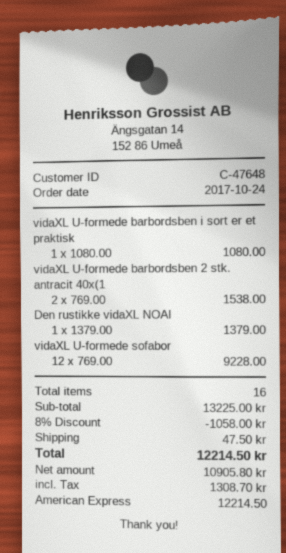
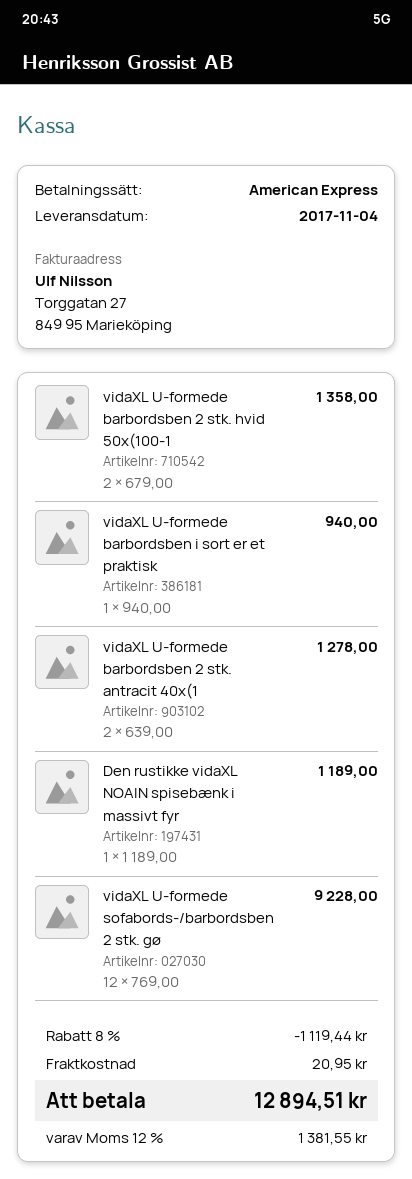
vidaXL U-formede barbordsben i sort er et praktisk: 1 x 1080.00 = 1080.00 -> 1 x 940.00 = 940.00
vidaXL U-formede barbordsben 2 stk. antracit 40x(1: 2 x 769.00 = 1538.00 -> 2 x 639.00 = 1278.00
Den rustikke vidaXL NOAI: 1 x 1379.00 = 1379.00 -> 1 x 1189.00 = 1189.00
vidaXL U-formede barbordsben 2 stk. hvid 50x(100-1: none -> 2 x 679.00 = 1358.00
discount: 8% = 1058.00 -> 8% = 1119.44
shipping: 47.50 -> 20.95
tax: 1308.70 -> 1381.55
total: 12214.50 -> 12894.51

